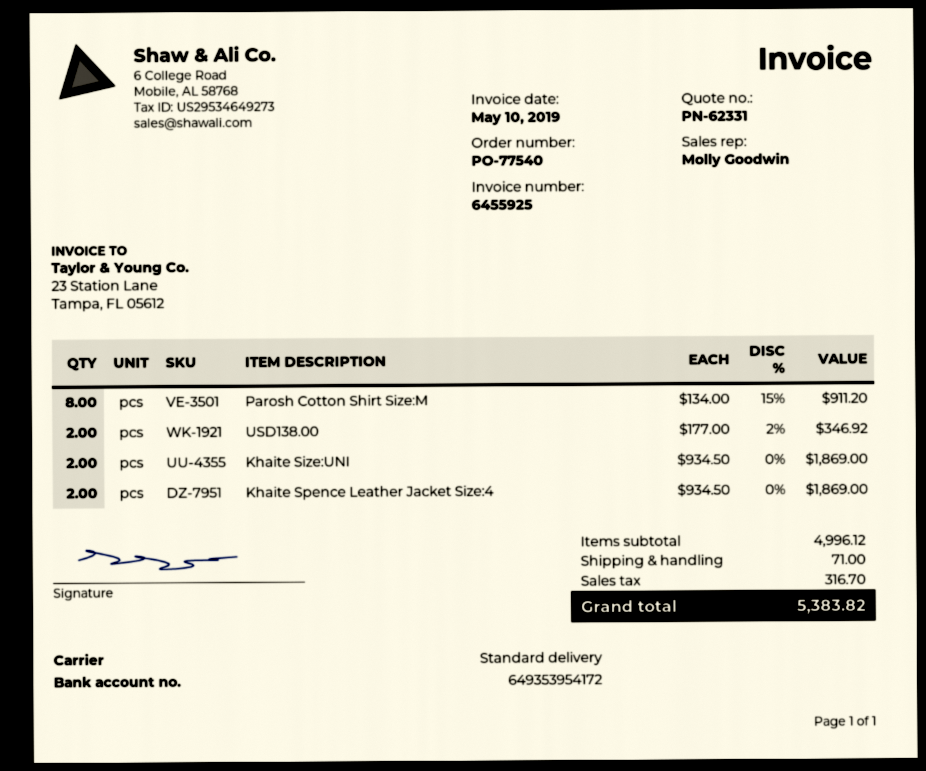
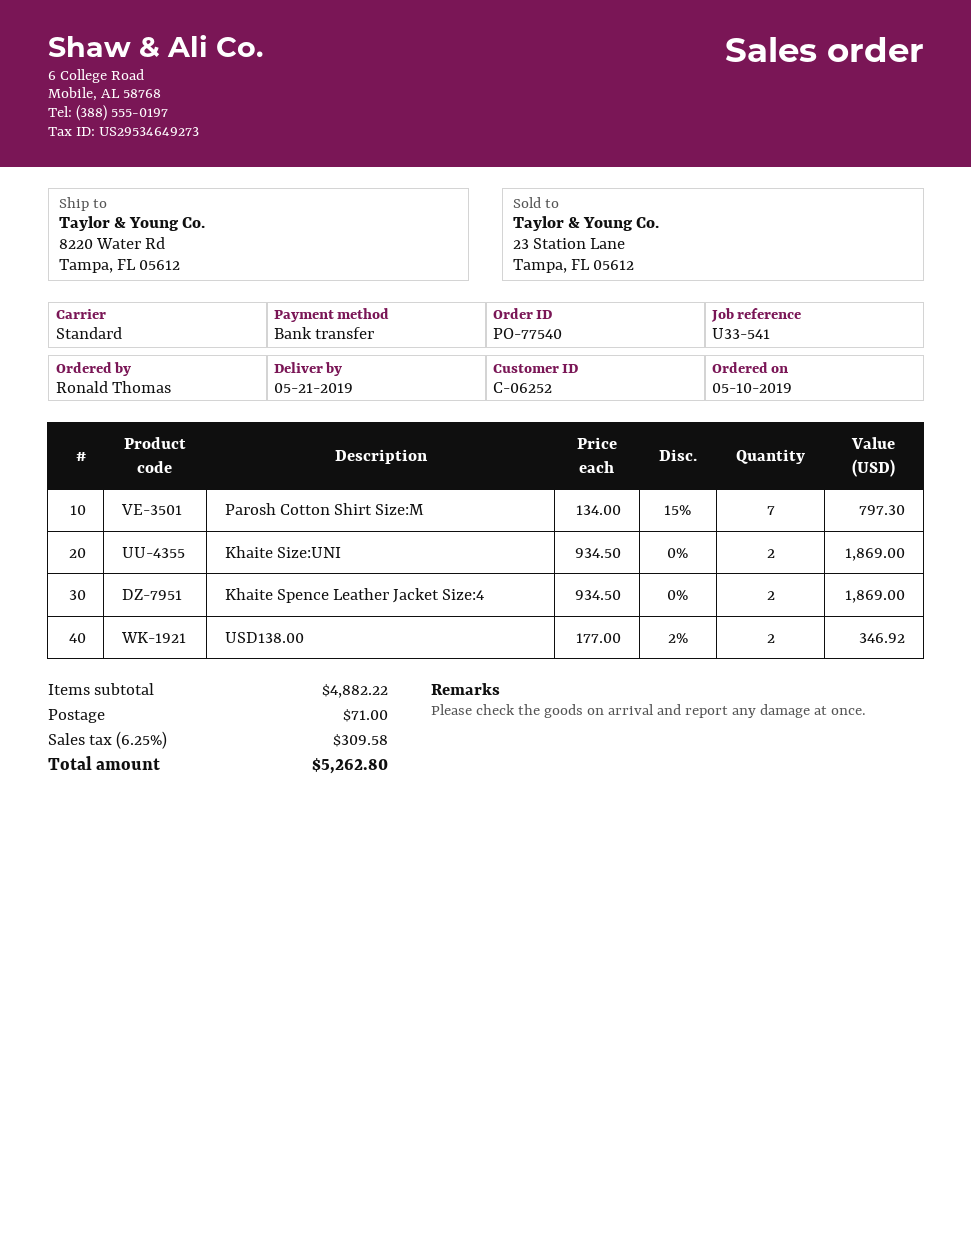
Parosh Cotton Shirt Size:M: 8 x 134.00 - 15% = 911.20 -> 7 x 134.00 - 15% = 797.30
subtotal: 4996.12 -> 4882.22
tax: 316.70 -> 309.58
total: 5383.82 -> 5262.80

